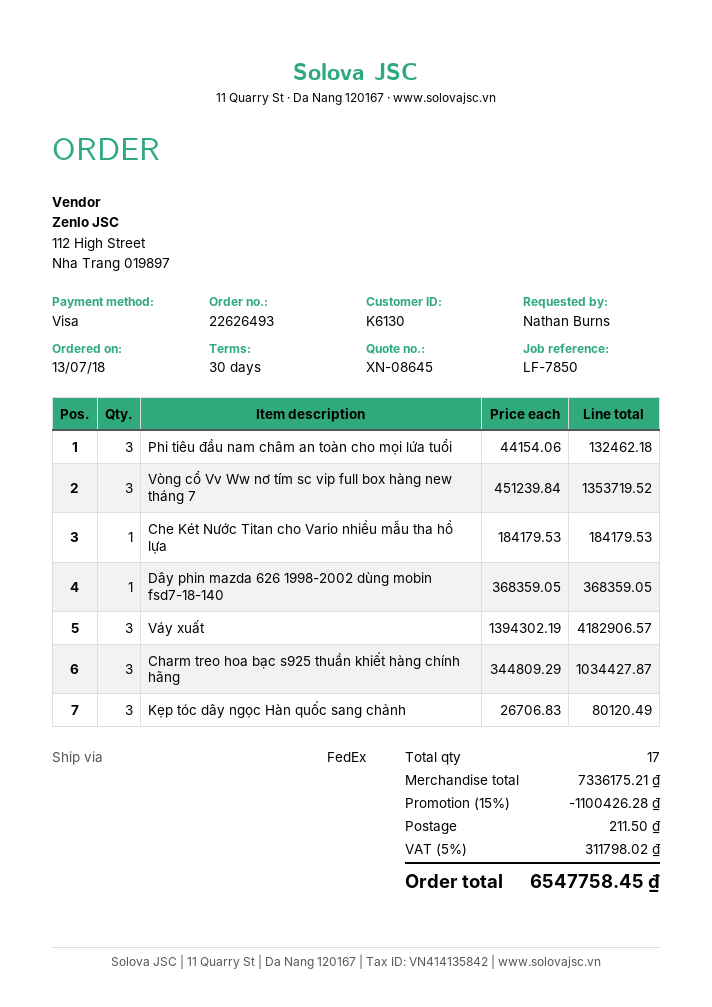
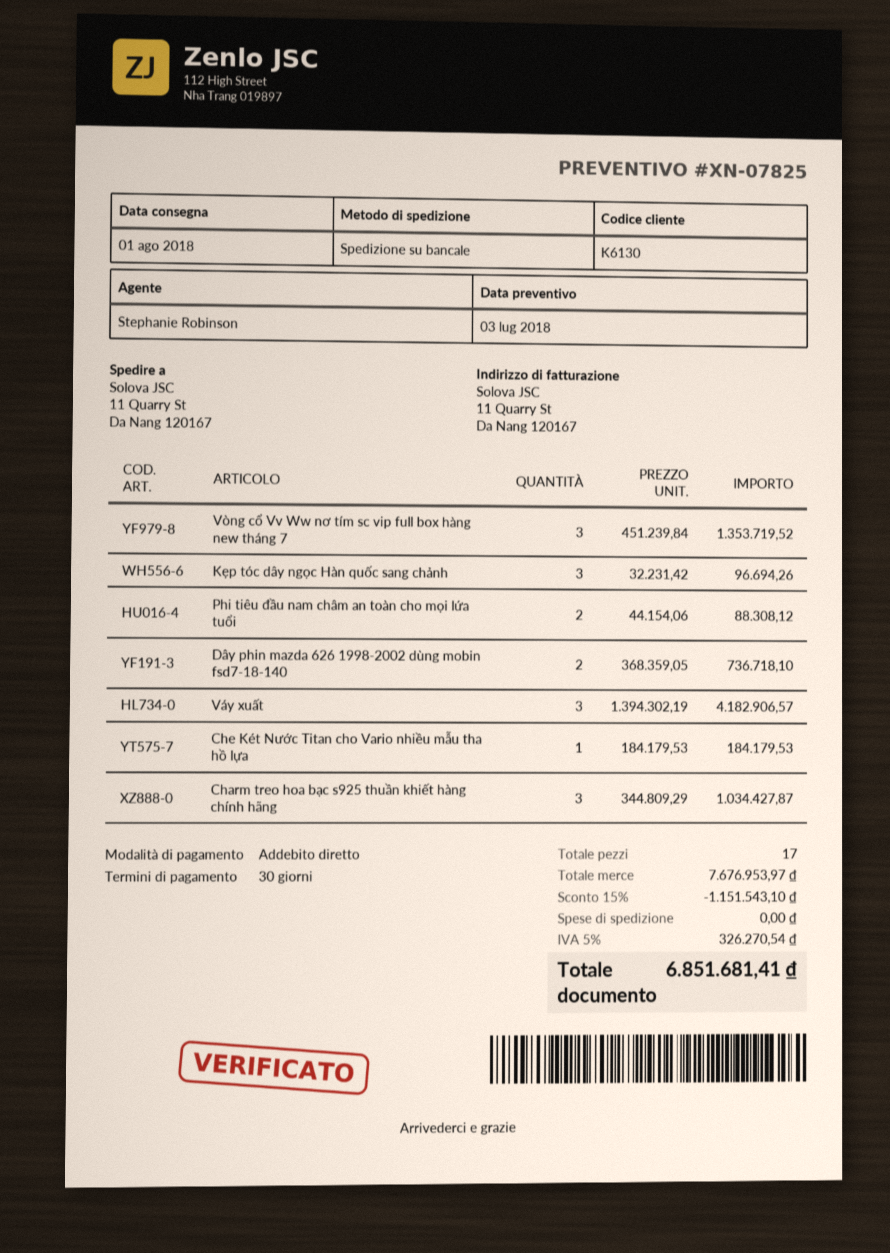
quote number: XN-08645 -> XN-07825
payment method: Visa -> direct debit
shipping method: FedEx -> pallet freight
Phi tiêu đầu nam châm an toàn cho mọi lứa tuổi: 3 x 44154.06 = 132462.18 -> 2 x 44154.06 = 88308.12
Dây phin mazda 626 1998-2002 dùng mobin fsd7-18-140: 1 x 368359.05 = 368359.05 -> 2 x 368359.05 = 736718.10
Kẹp tóc dây ngọc Hàn quốc sang chảnh: 3 x 26706.83 = 80120.49 -> 3 x 32231.42 = 96694.26
subtotal: 7336175.21 -> 7676953.97
discount: 15% = 1100426.28 -> 15% = 1151543.10
shipping: 211.50 -> 0.00
tax: 5% = 311798.02 -> 5% = 326270.54
total: 6547758.45 -> 6851681.41

